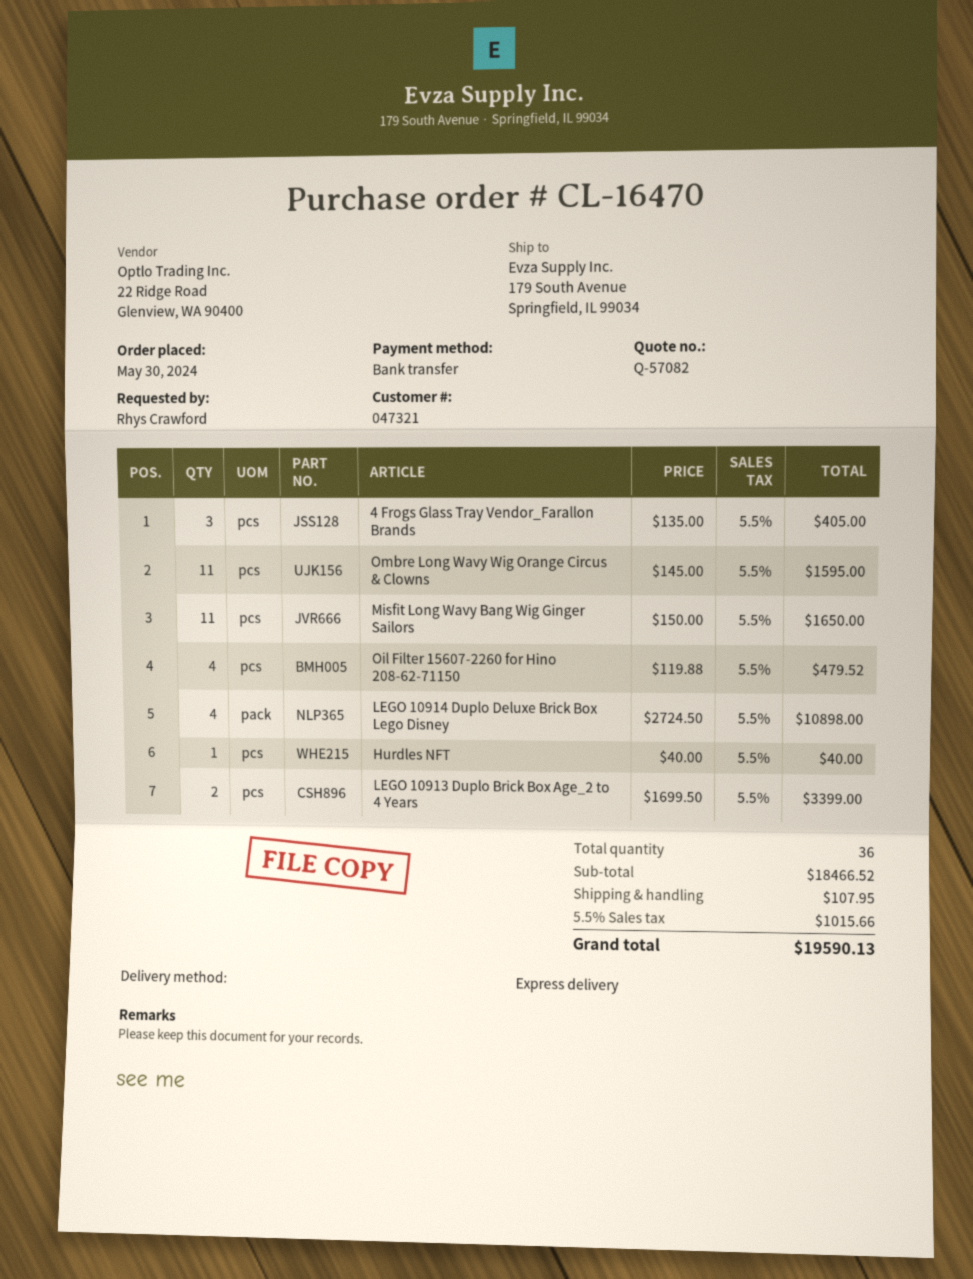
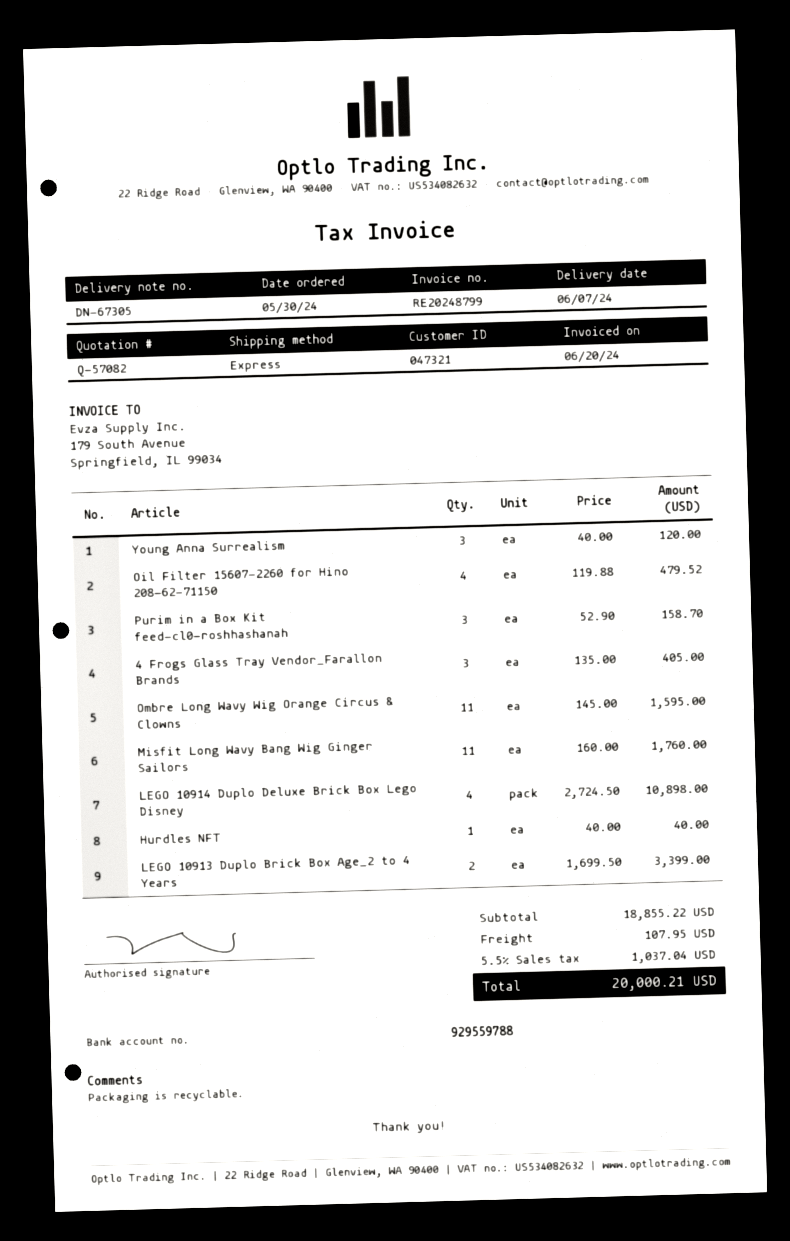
Misfit Long Wavy Bang Wig Ginger Sailors: 11 x 150.00 = 1650.00 -> 11 x 160.00 = 1760.00
Young Anna Surrealism: none -> 3 x 40.00 = 120.00
Purim in a Box Kit feed-cl0-roshhashanah: none -> 3 x 52.90 = 158.70
subtotal: 18466.52 -> 18855.22
tax: 5.5% = 1015.66 -> 5.5% = 1037.04
total: 19590.13 -> 20000.21

